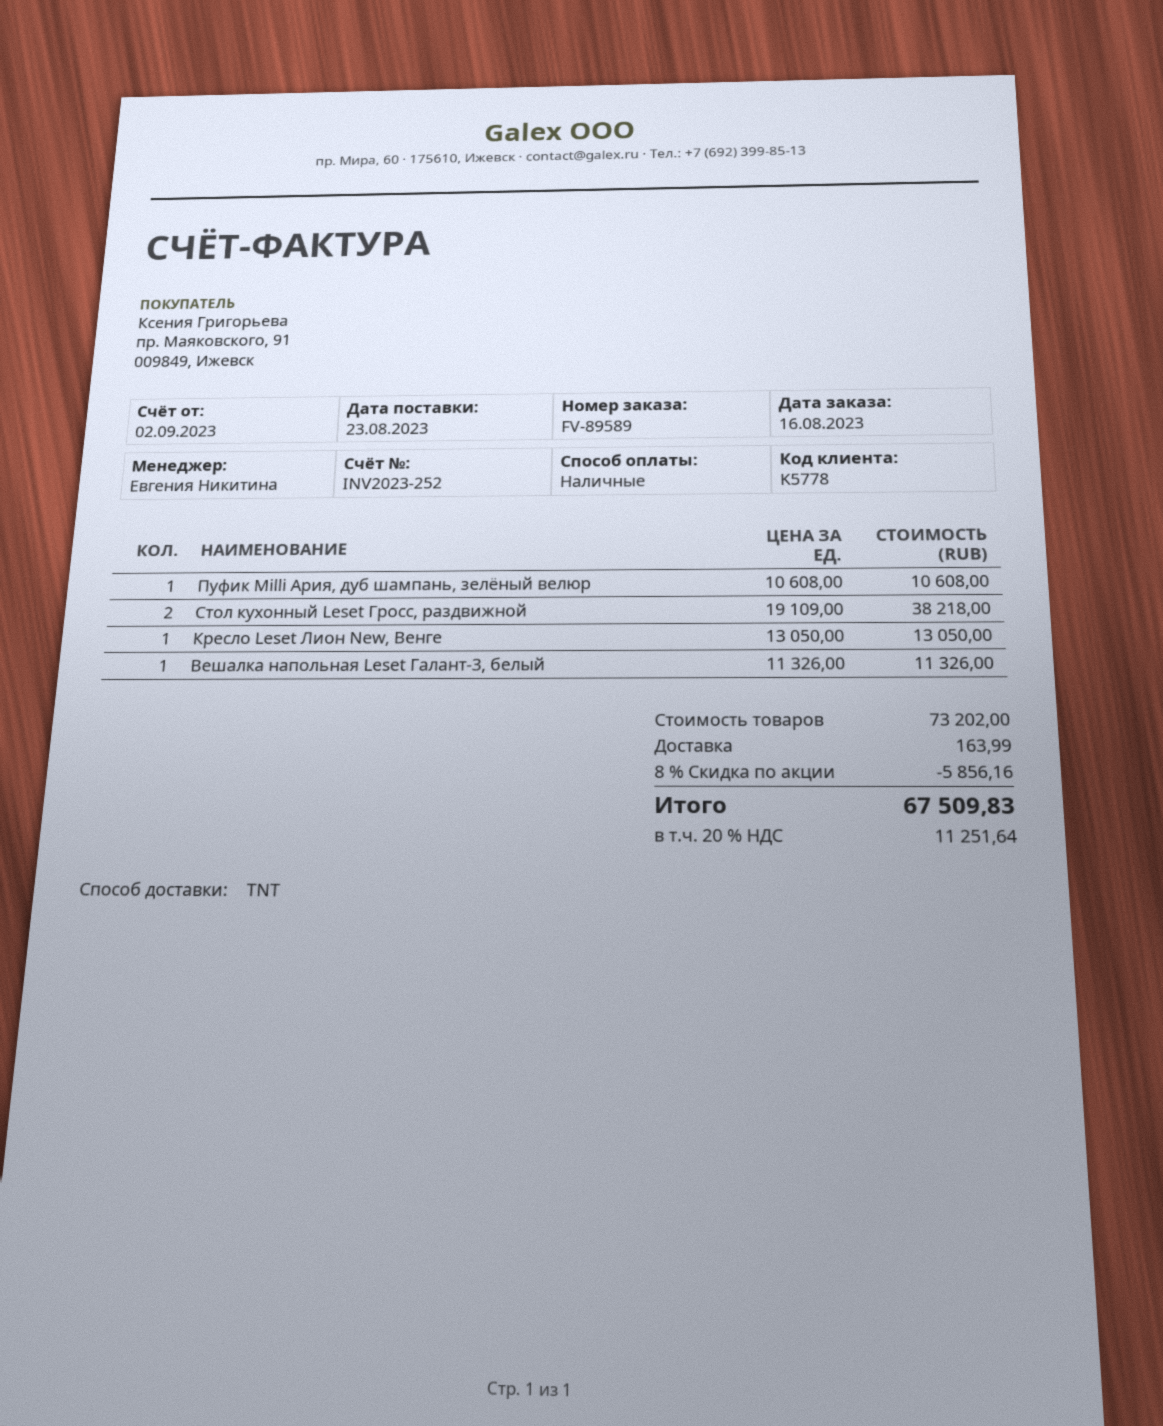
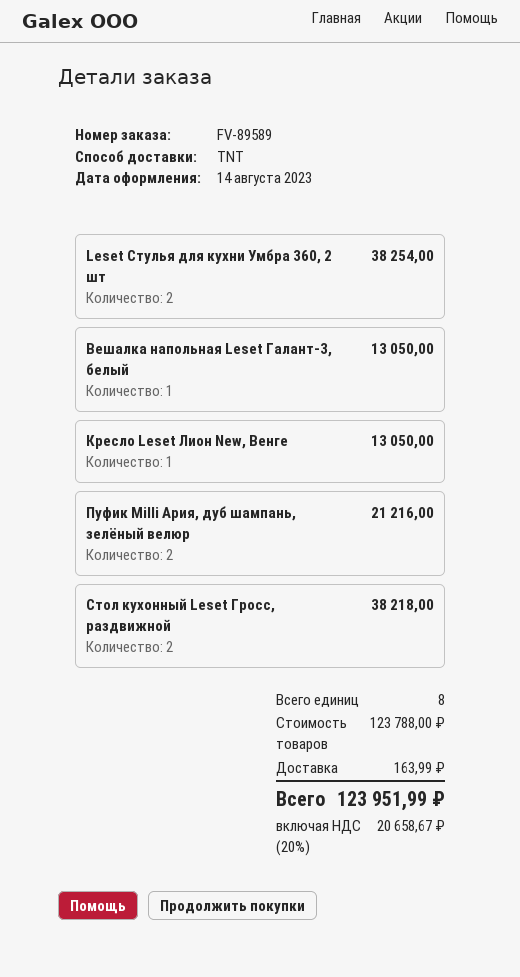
order date: 2023-08-16 -> 2023-08-14
Пуфик Milli Ария, дуб шампань, зелёный велюр: 1 for 10608.00 -> 2 for 21216.00
Вешалка напольная Leset Галант-3, белый: 1 for 11326.00 -> 1 for 13050.00
Leset Стулья для кухни Умбра 360, 2 шт: none -> 2 for 38254.00
subtotal: 73202.00 -> 123788.00
discount: 8% = 5856.16 -> none
tax: 20% = 11251.64 -> 20% = 20658.67
total: 67509.83 -> 123951.99

